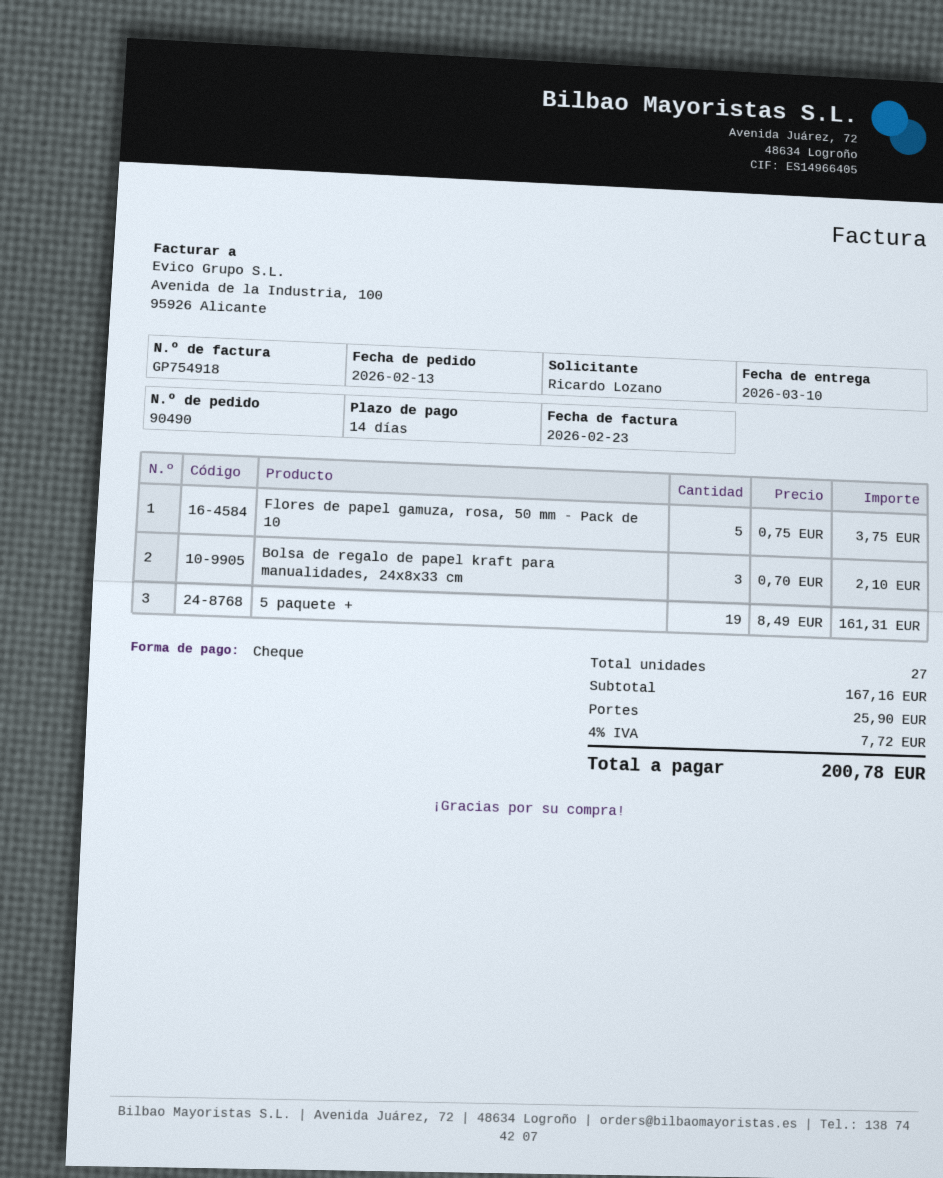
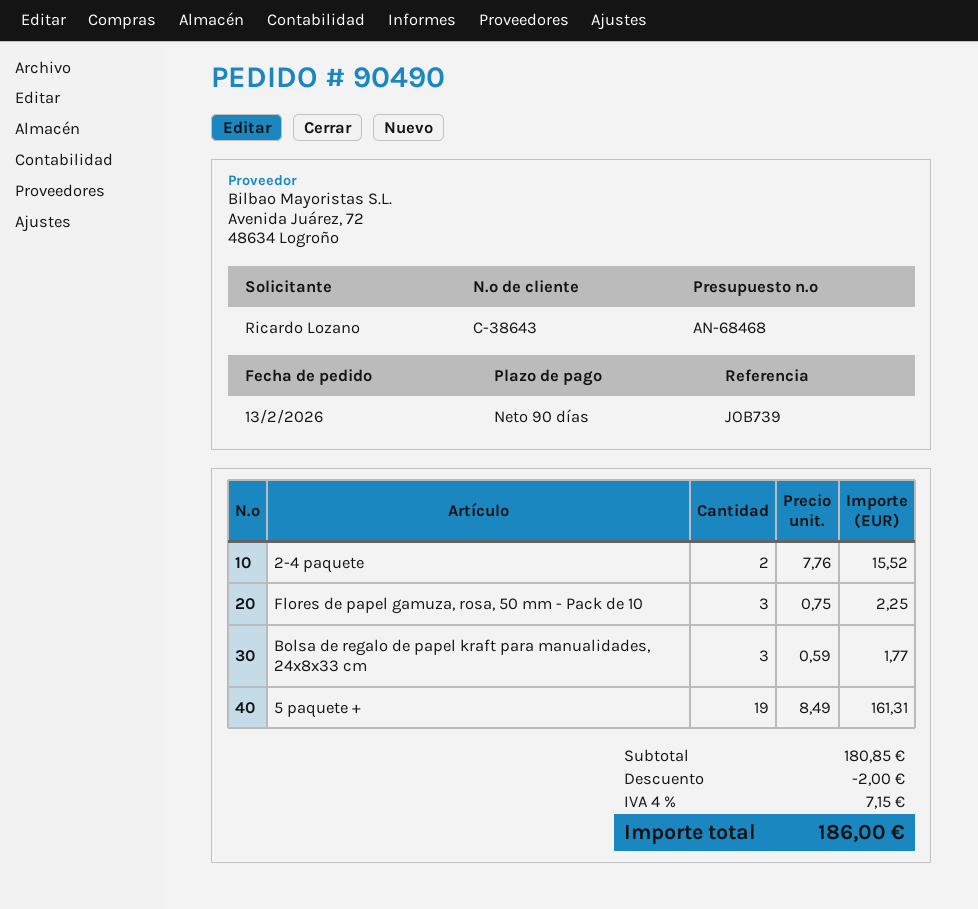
payment terms: 14 days -> 90 days
Flores de papel gamuza, rosa, 50 mm - Pack de 10: 5 x 0.75 = 3.75 -> 3 x 0.75 = 2.25
Bolsa de regalo de papel kraft para manualidades, 24x8x33 cm: 3 x 0.70 = 2.10 -> 3 x 0.59 = 1.77
2-4 paquete: none -> 2 x 7.76 = 15.52
subtotal: 167.16 -> 180.85
discount: none -> 2.00
shipping: 25.90 -> none
tax: 4% = 7.72 -> 4% = 7.15
total: 200.78 -> 186.00

